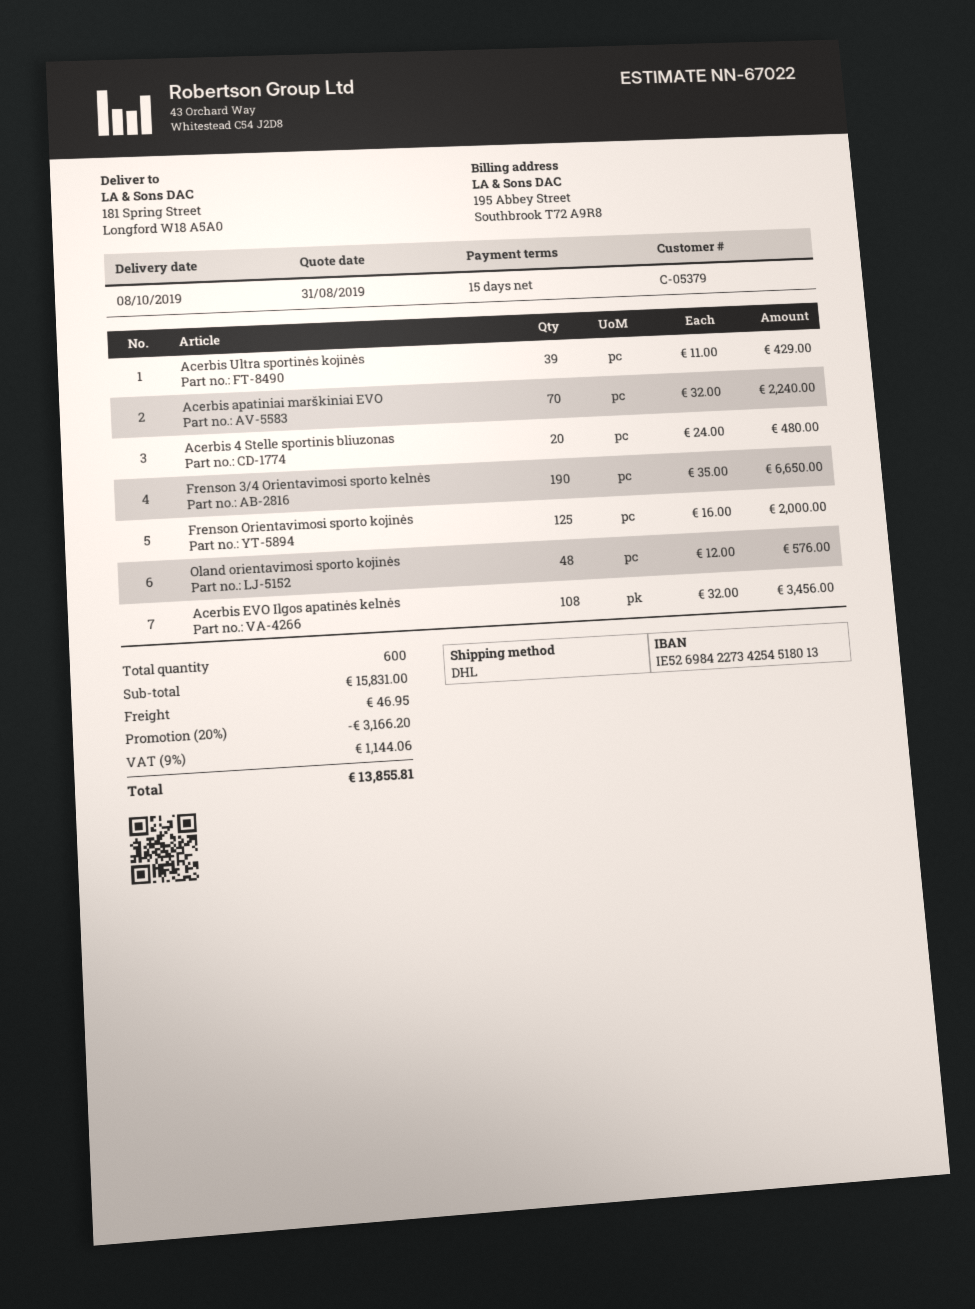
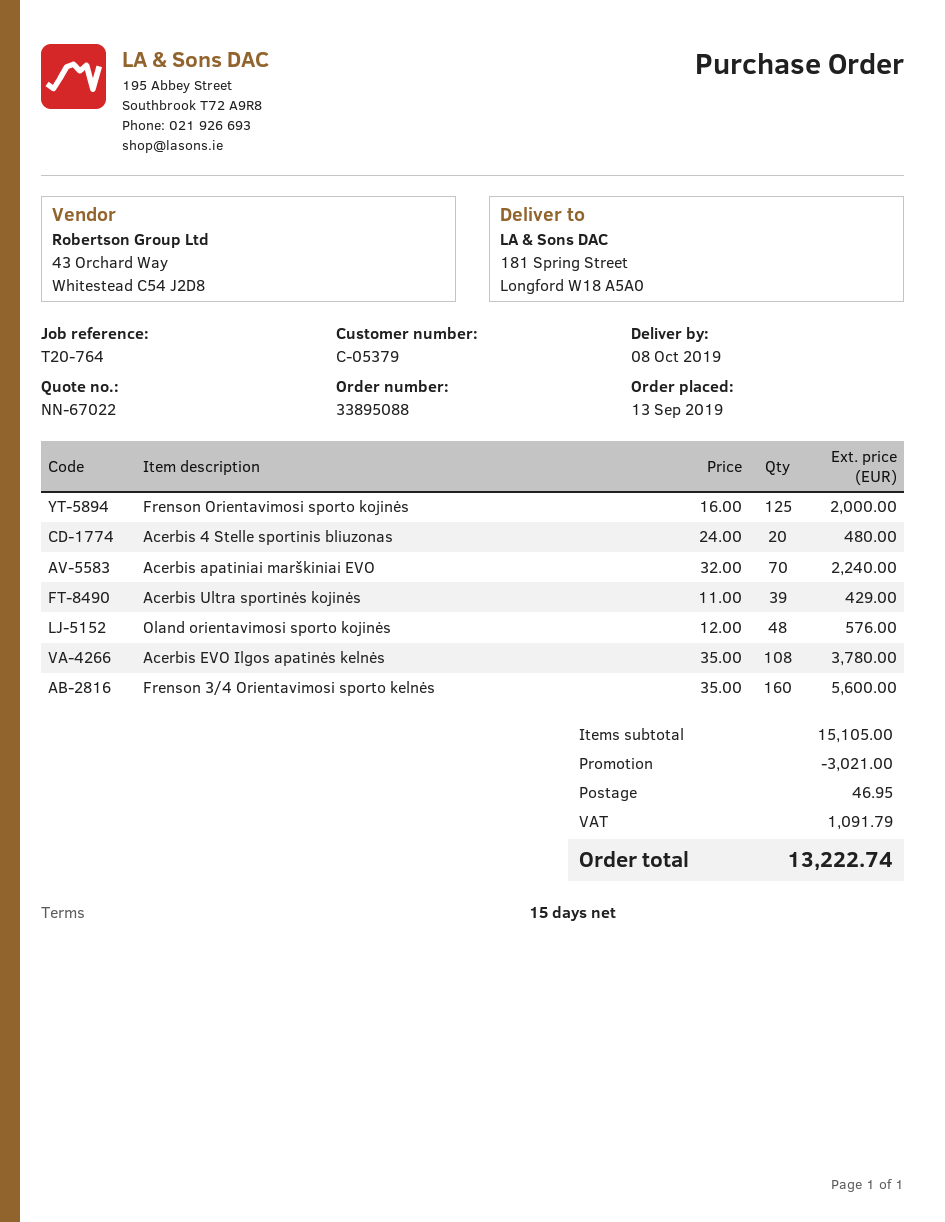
Frenson 3/4 Orientavimosi sporto kelnės: 190 x 35.00 = 6650.00 -> 160 x 35.00 = 5600.00
Acerbis EVO Ilgos apatinės kelnės: 108 x 32.00 = 3456.00 -> 108 x 35.00 = 3780.00
subtotal: 15831.00 -> 15105.00
discount: 3166.20 -> 3021.00
tax: 1144.06 -> 1091.79
total: 13855.81 -> 13222.74

